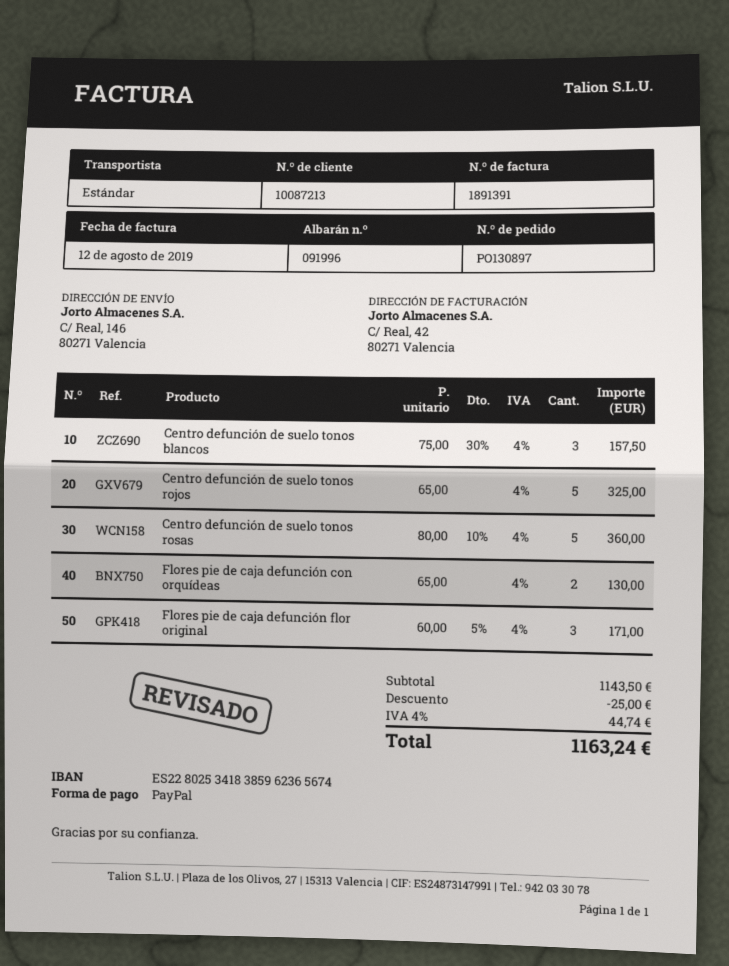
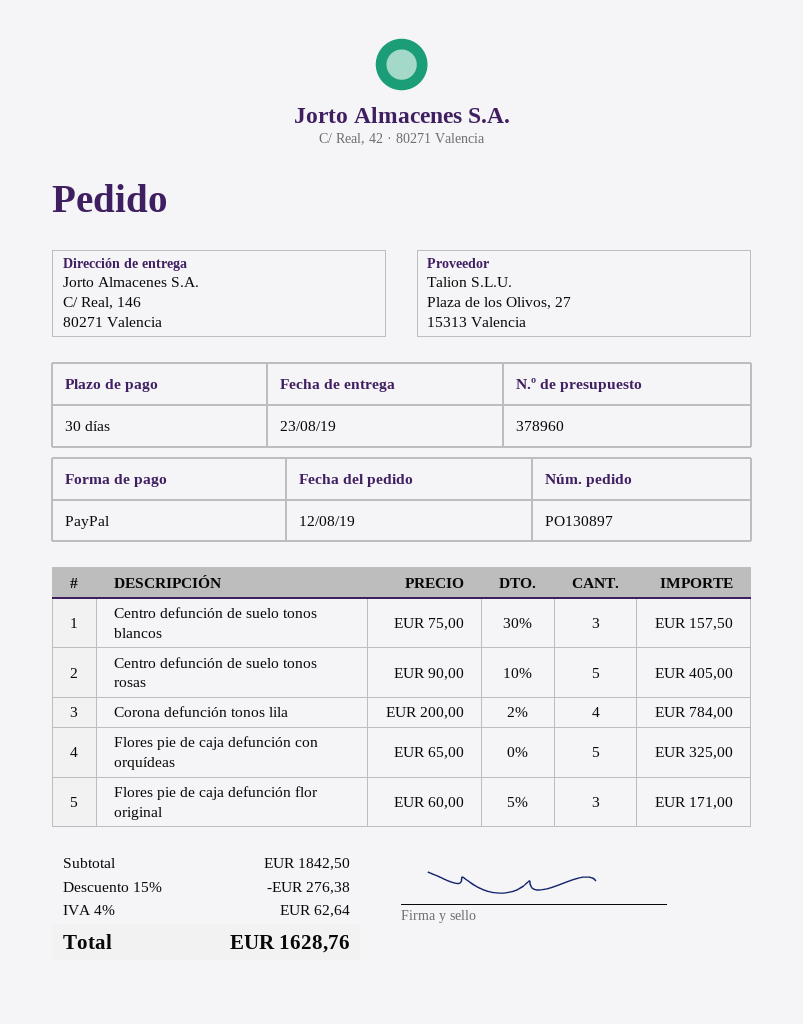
Centro defunción de suelo tonos rojos: 5 x 65.00 = 325.00 -> none
Centro defunción de suelo tonos rosas: 5 x 80.00 - 10% = 360.00 -> 5 x 90.00 - 10% = 405.00
Flores pie de caja defunción con orquídeas: 2 x 65.00 = 130.00 -> 5 x 65.00 = 325.00
Corona defunción tonos lila: none -> 4 x 200.00 - 2% = 784.00
subtotal: 1143.50 -> 1842.50
discount: 25.00 -> 276.38
tax: 4% = 44.74 -> 4% = 62.64
total: 1163.24 -> 1628.76

